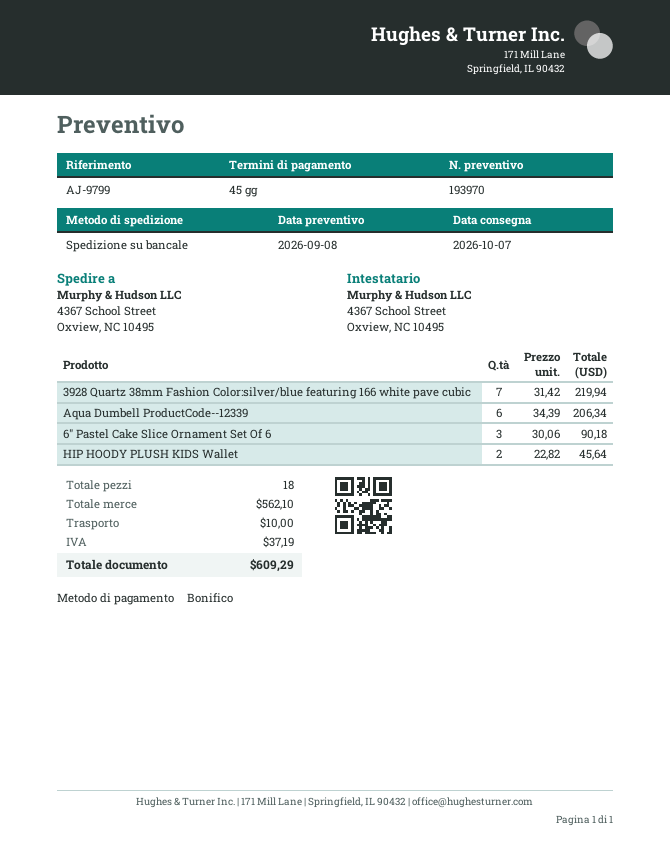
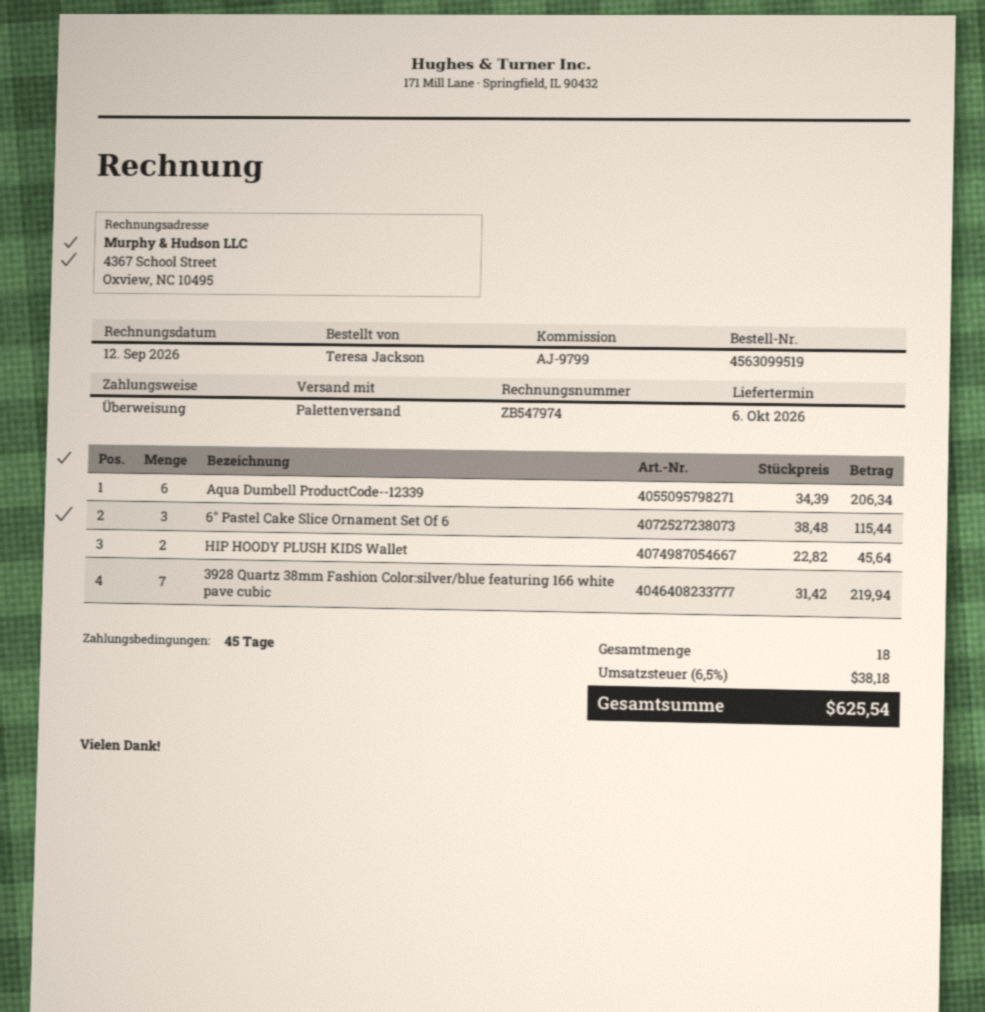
delivery date: 2026-10-07 -> 2026-10-06
6" Pastel Cake Slice Ornament Set Of 6: 3 x 30.06 = 90.18 -> 3 x 38.48 = 115.44
shipping: 10.00 -> none
tax: 37.19 -> 38.18
total: 609.29 -> 625.54

